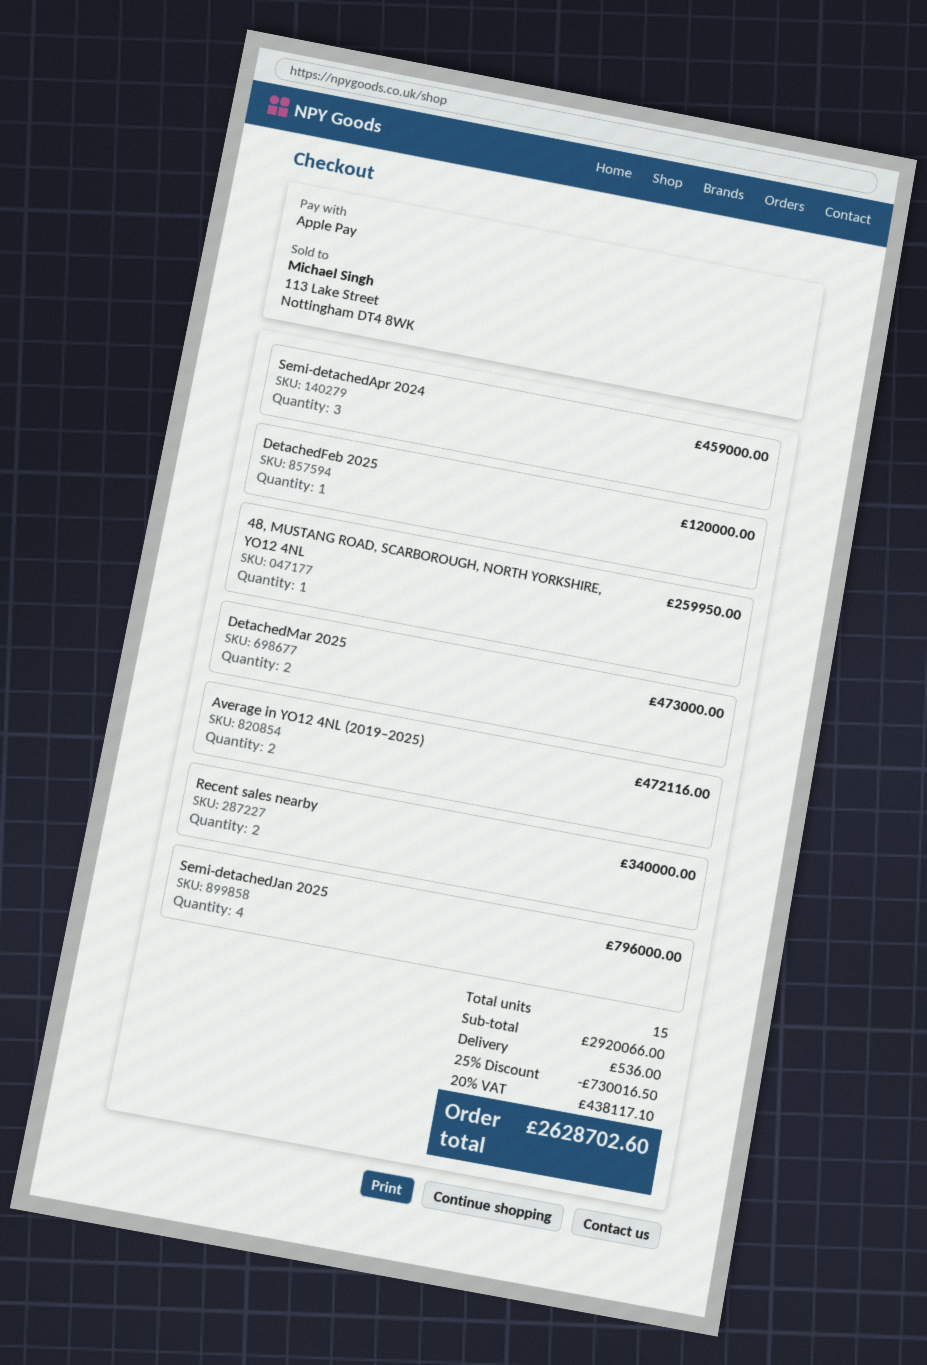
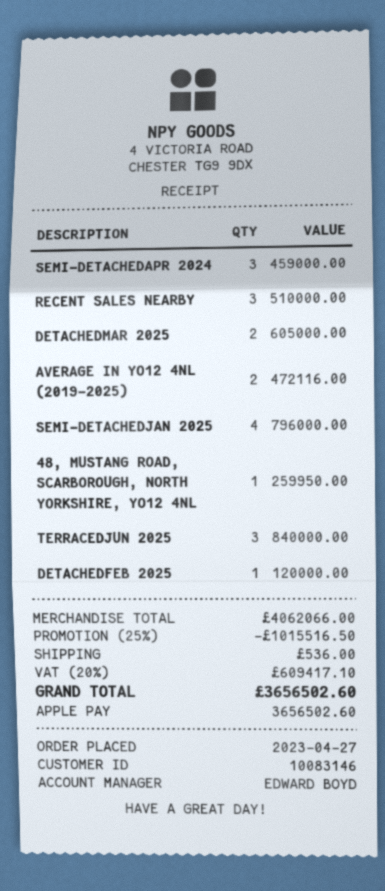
DetachedMar 2025: 2 for 473000.00 -> 2 for 605000.00
Recent sales nearby: 2 for 340000.00 -> 3 for 510000.00
TERRACEDJUN 2025: none -> 3 for 840000.00
subtotal: 2920066.00 -> 4062066.00
discount: 25% = 730016.50 -> 25% = 1015516.50
tax: 20% = 438117.10 -> 20% = 609417.10
total: 2628702.60 -> 3656502.60

